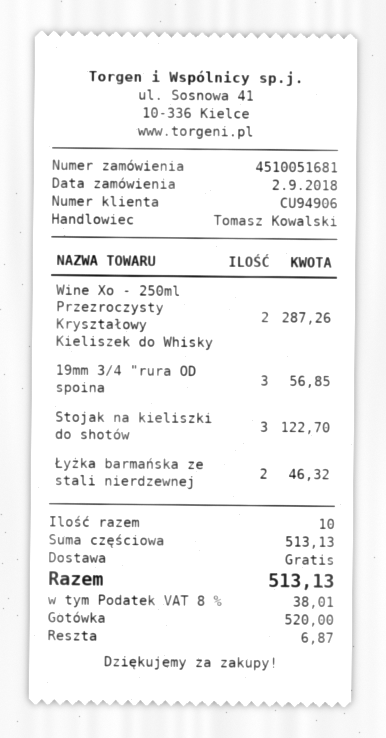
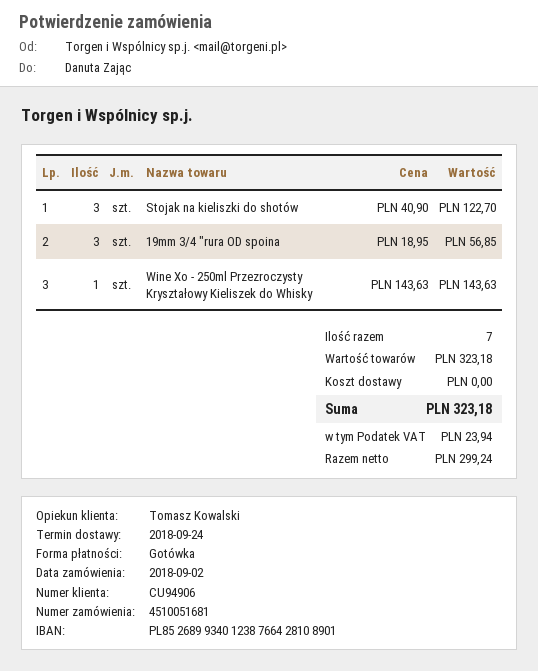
Wine Xo - 250ml Przezroczysty Kryształowy Kieliszek do Whisky: 2 for 287.26 -> 1 for 143.63
Łyżka barmańska ze stali nierdzewnej: 2 for 46.32 -> none
total quantity: 10 -> 7
subtotal: 513.13 -> 323.18
tax: 38.01 -> 23.94
total: 513.13 -> 323.18

